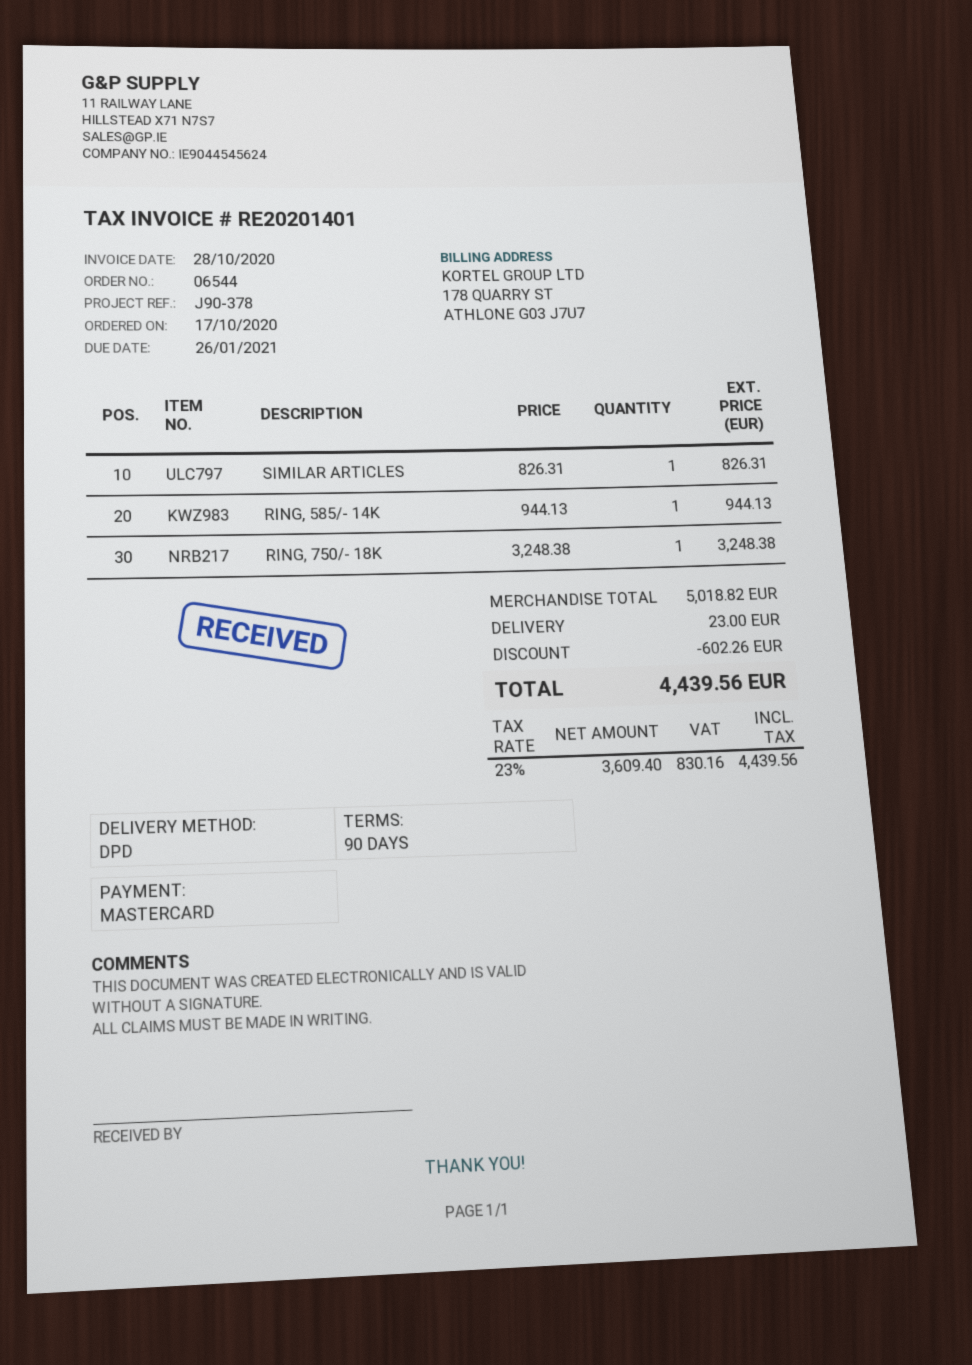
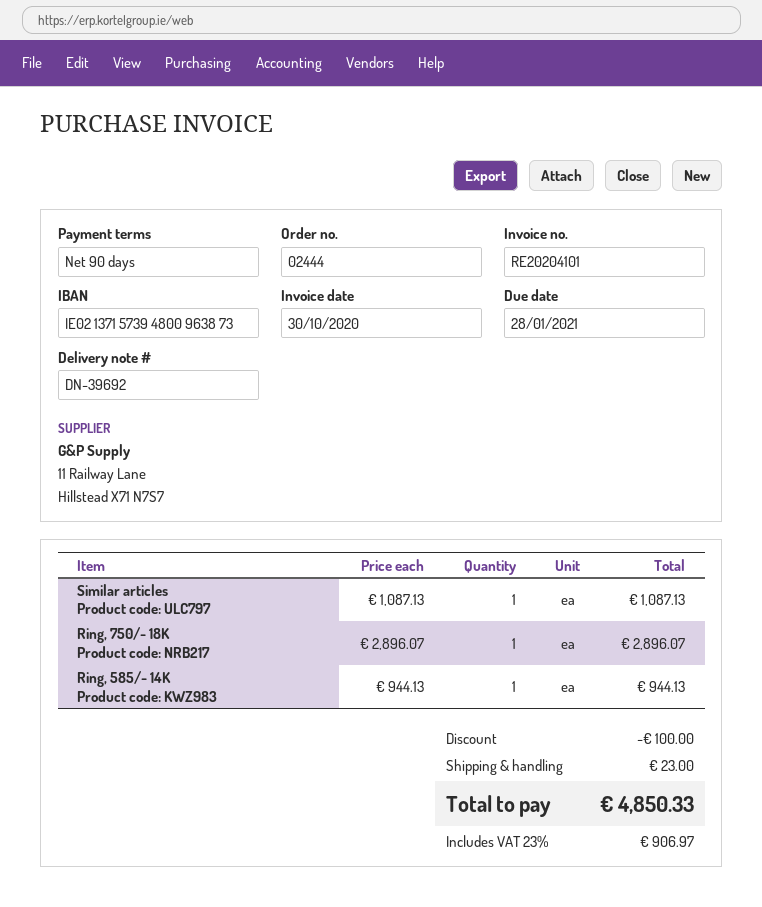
order number: 06544 -> 02444
invoice number: RE20201401 -> RE20204101
invoice date: 2020-10-28 -> 2020-10-30
due date: 2021-01-26 -> 2021-01-28
SIMILAR ARTICLES: 1 x 826.31 = 826.31 -> 1 x 1087.13 = 1087.13
RING, 750/- 18K: 1 x 3248.38 = 3248.38 -> 1 x 2896.07 = 2896.07
discount: 602.26 -> 100.00
tax: 23% = 830.16 -> 23% = 906.97
total: 4439.56 -> 4850.33

